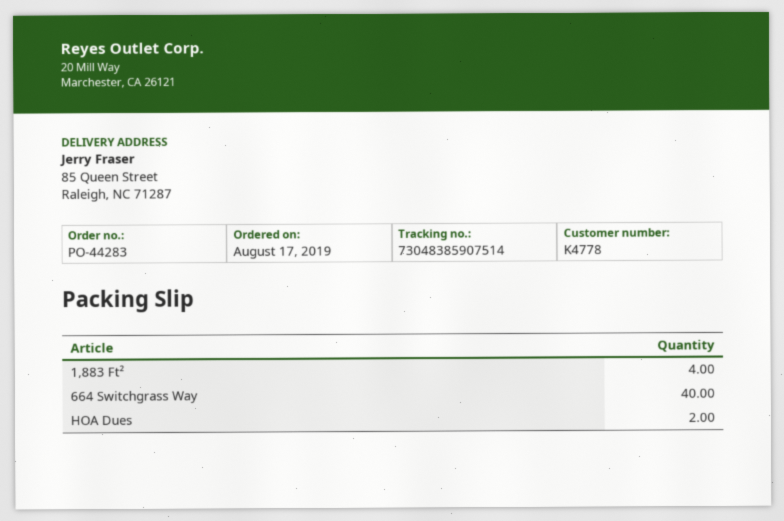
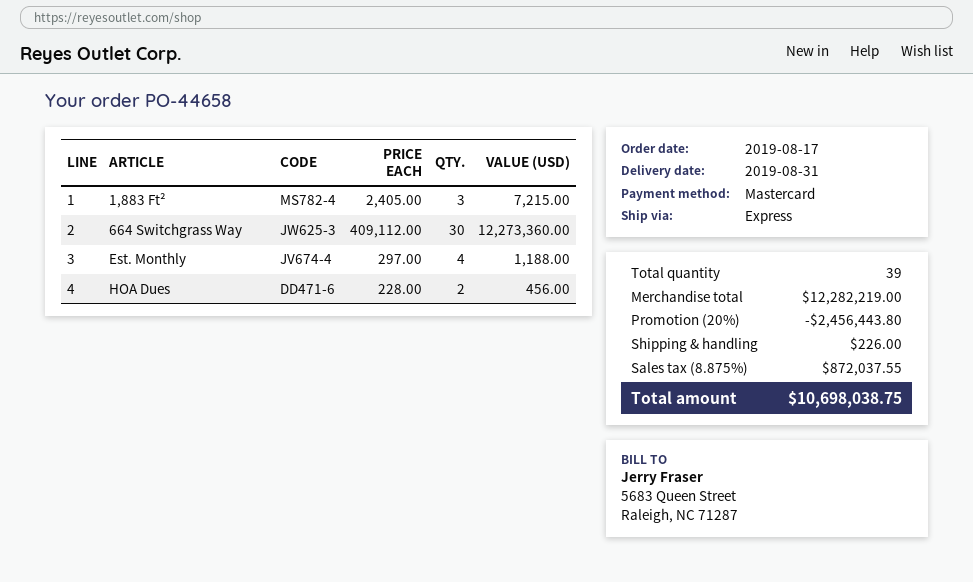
order number: PO-44283 -> PO-44658
1,883 Ft²: 4 -> 3
664 Switchgrass Way: 40 -> 30
Est. Monthly: none -> 4

